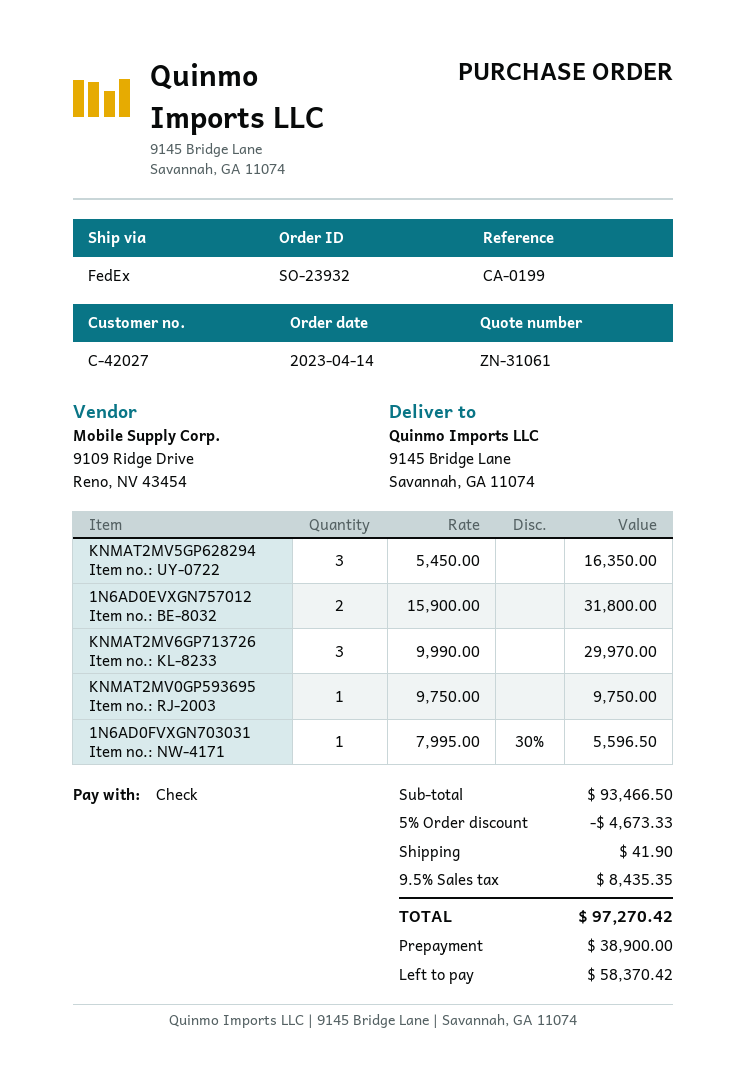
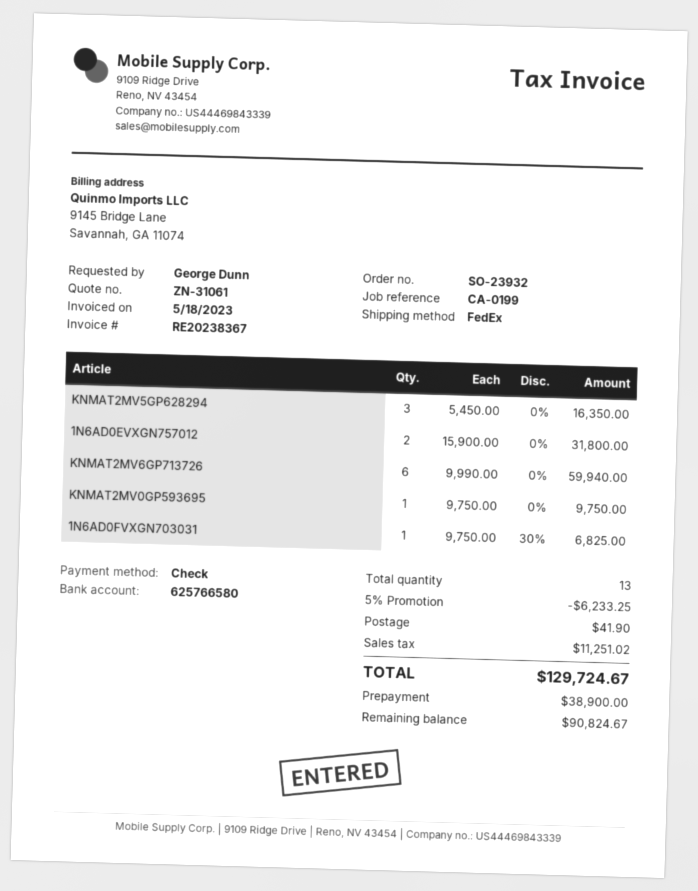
KNMAT2MV6GP713726: 3 x 9990.00 = 29970.00 -> 6 x 9990.00 = 59940.00
1N6AD0FVXGN703031: 1 x 7995.00 - 30% = 5596.50 -> 1 x 9750.00 - 30% = 6825.00
discount: 5% = 4673.33 -> 5% = 6233.25
tax: 8435.35 -> 11251.02
total: 97270.42 -> 129724.67
balance: 58370.42 -> 90824.67

